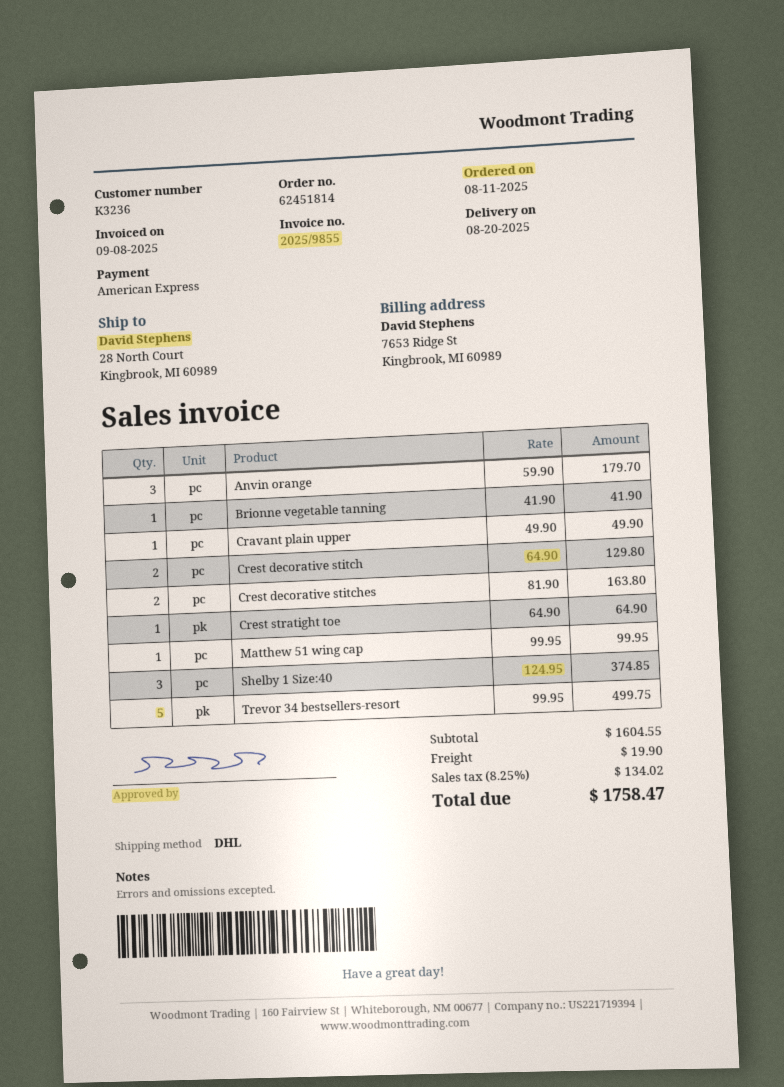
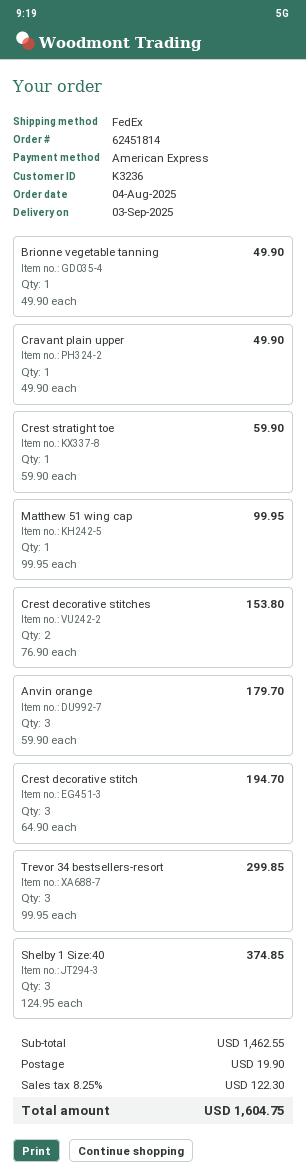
order date: 2025-08-11 -> 2025-08-04
delivery date: 2025-08-20 -> 2025-09-03
shipping method: DHL -> FedEx
Brionne vegetable tanning: 1 x 41.90 = 41.90 -> 1 x 49.90 = 49.90
Crest decorative stitch: 2 x 64.90 = 129.80 -> 3 x 64.90 = 194.70
Crest decorative stitches: 2 x 81.90 = 163.80 -> 2 x 76.90 = 153.80
Crest stratight toe: 1 x 64.90 = 64.90 -> 1 x 59.90 = 59.90
Trevor 34 bestsellers-resort: 5 x 99.95 = 499.75 -> 3 x 99.95 = 299.85
subtotal: 1604.55 -> 1462.55
tax: 8.25% = 134.02 -> 8.25% = 122.30
total: 1758.47 -> 1604.75

